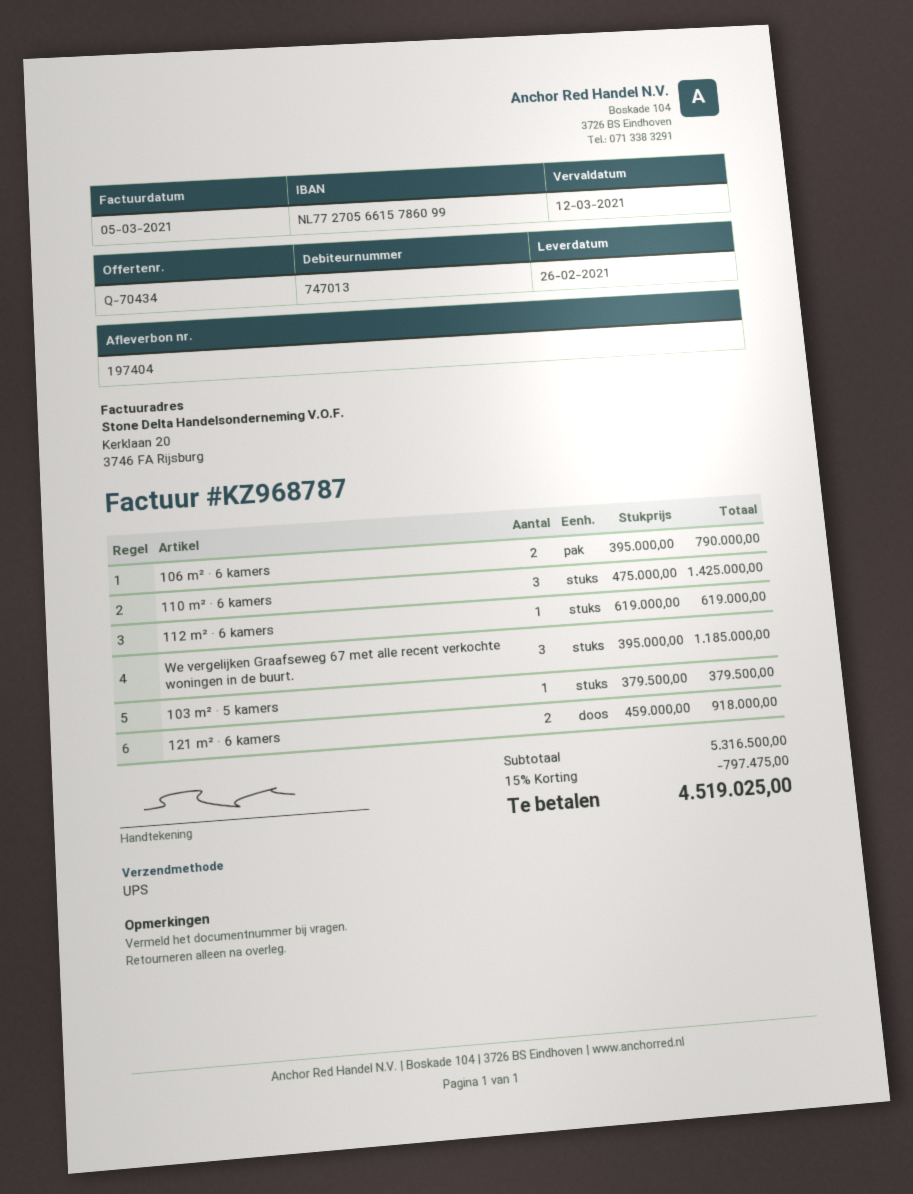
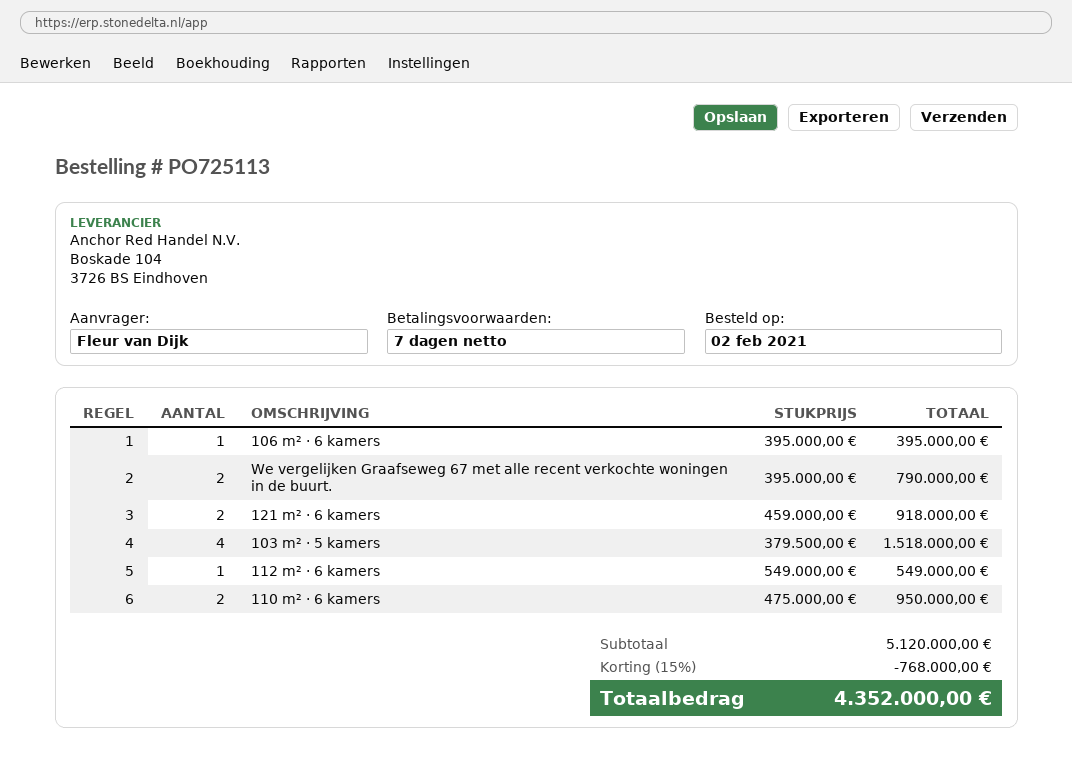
106 m² · 6 kamers: 2 x 395000.00 = 790000.00 -> 1 x 395000.00 = 395000.00
110 m² · 6 kamers: 3 x 475000.00 = 1425000.00 -> 2 x 475000.00 = 950000.00
112 m² · 6 kamers: 1 x 619000.00 = 619000.00 -> 1 x 549000.00 = 549000.00
We vergelijken Graafseweg 67 met alle recent verkochte woningen in de buurt.: 3 x 395000.00 = 1185000.00 -> 2 x 395000.00 = 790000.00
103 m² · 5 kamers: 1 x 379500.00 = 379500.00 -> 4 x 379500.00 = 1518000.00
subtotal: 5316500.00 -> 5120000.00
discount: 15% = 797475.00 -> 15% = 768000.00
total: 4519025.00 -> 4352000.00

